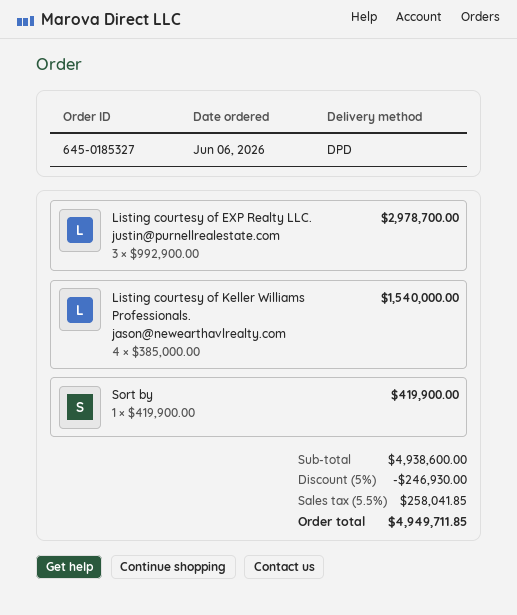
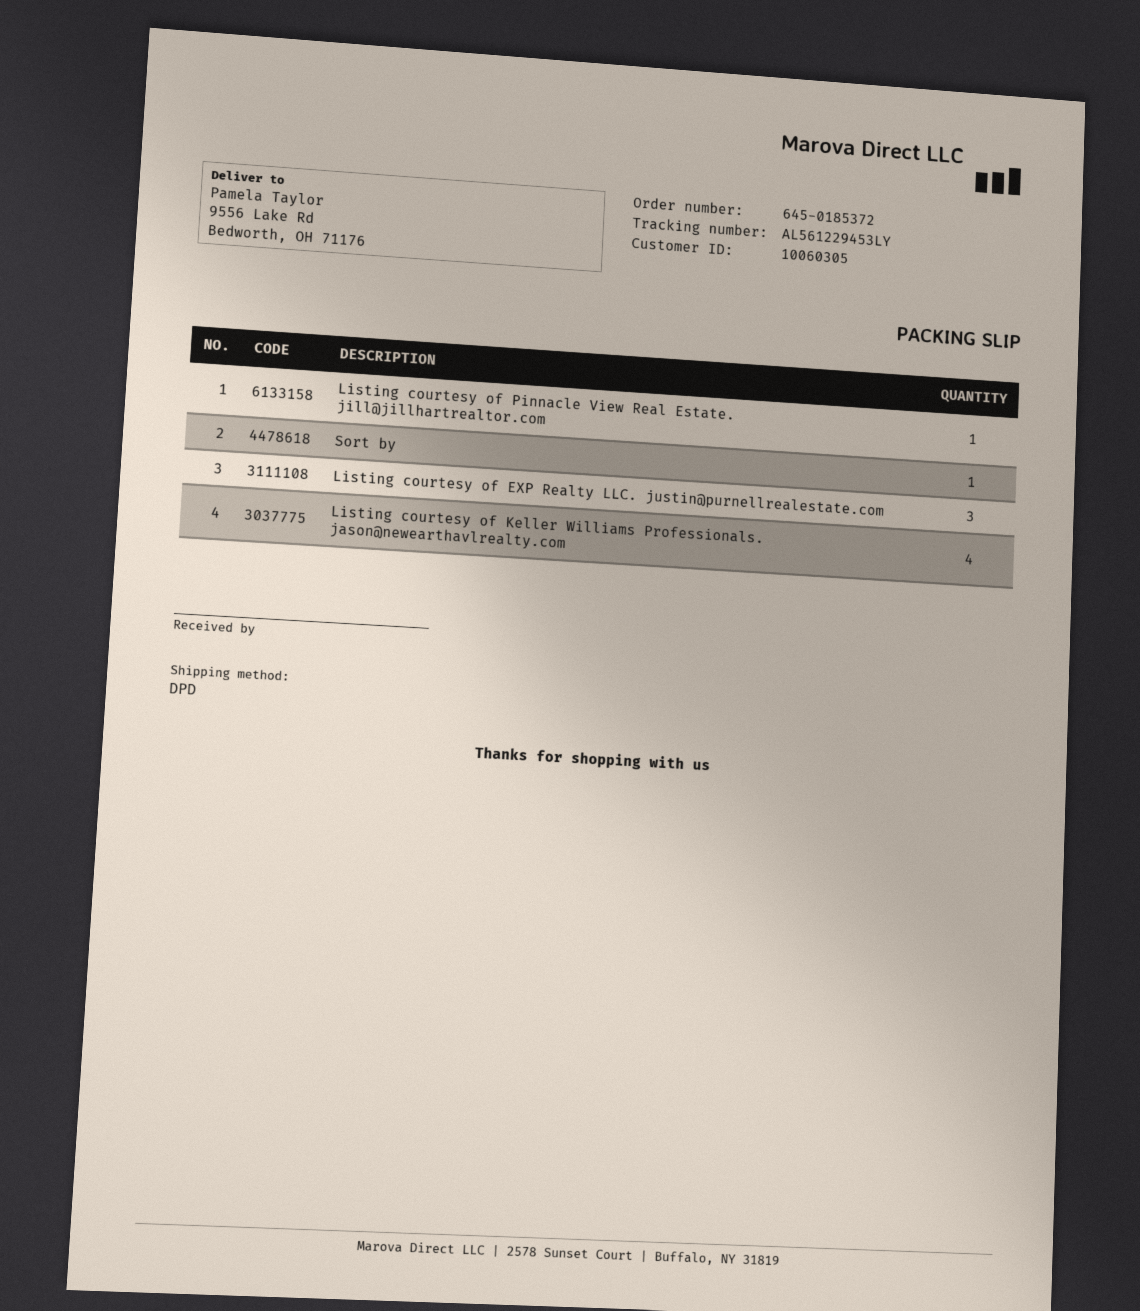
order number: 645-0185327 -> 645-0185372
Listing courtesy of Pinnacle View Real Estate. jill@jillhartrealtor.com: none -> 1

